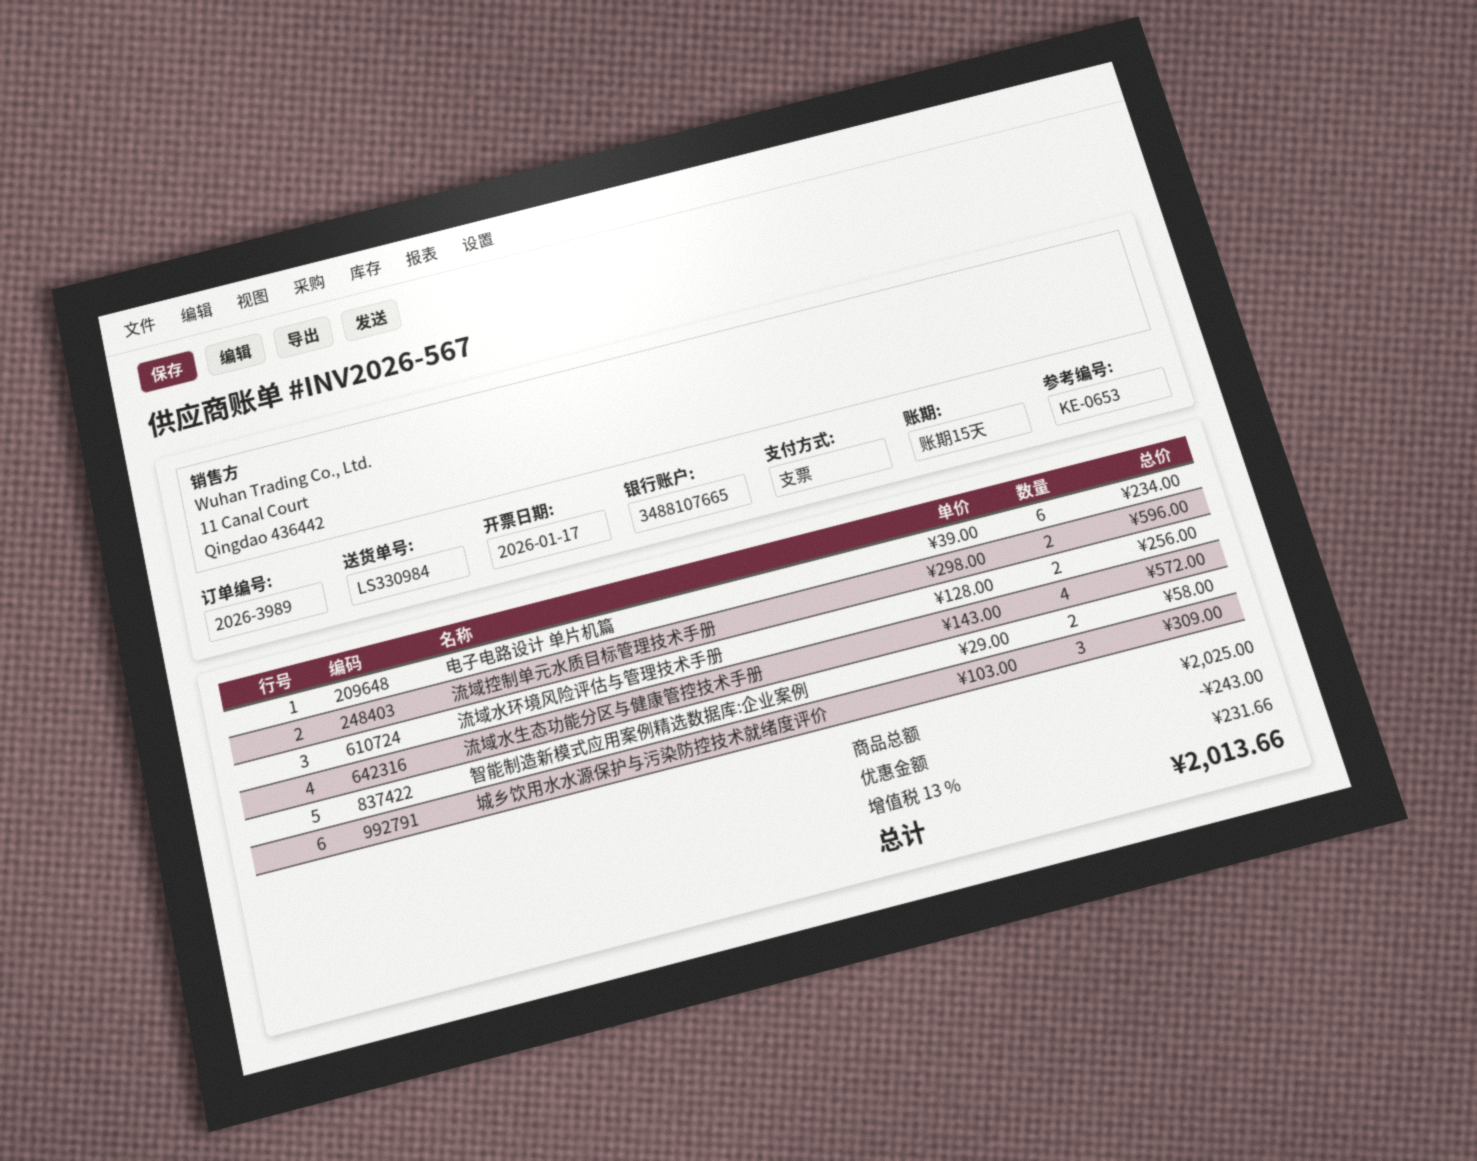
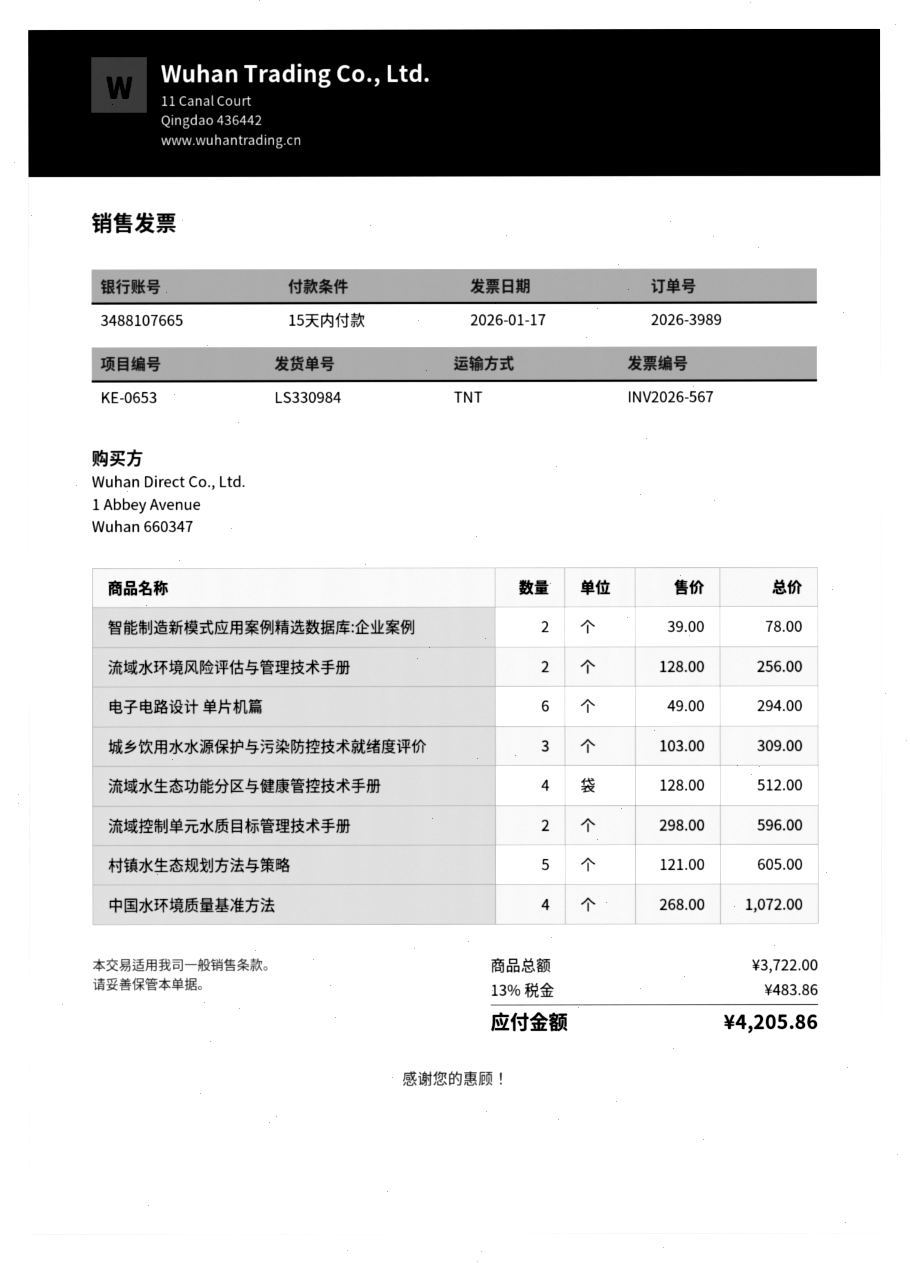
电子电路设计 单片机篇: 6 x 39.00 = 234.00 -> 6 x 49.00 = 294.00
流域水生态功能分区与健康管控技术手册: 4 x 143.00 = 572.00 -> 4 x 128.00 = 512.00
智能制造新模式应用案例精选数据库:企业案例: 2 x 29.00 = 58.00 -> 2 x 39.00 = 78.00
村镇水生态规划方法与策略: none -> 5 x 121.00 = 605.00
中国水环境质量基准方法: none -> 4 x 268.00 = 1072.00
subtotal: 2025.00 -> 3722.00
discount: 243.00 -> none
tax: 13% = 231.66 -> 13% = 483.86
total: 2013.66 -> 4205.86

